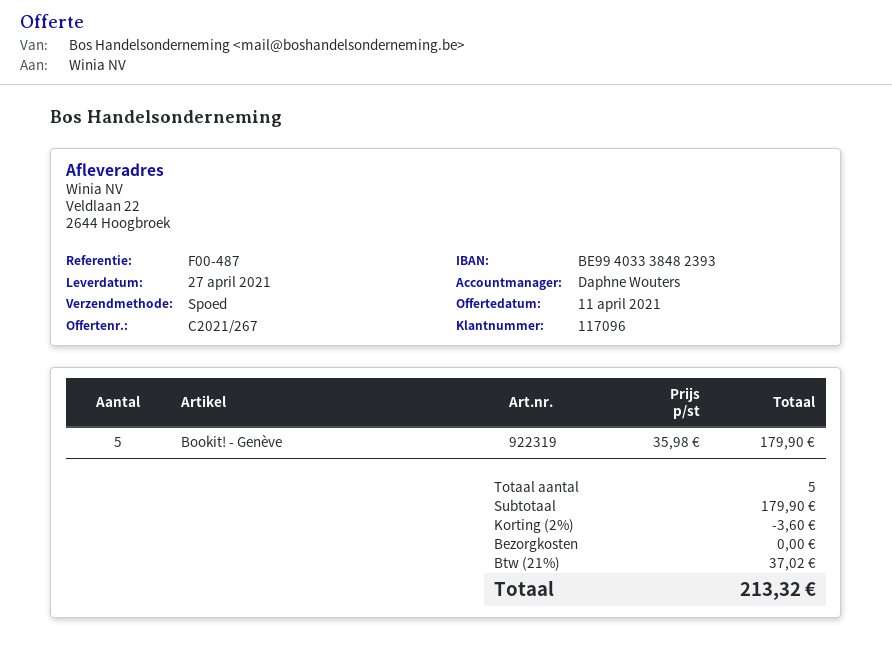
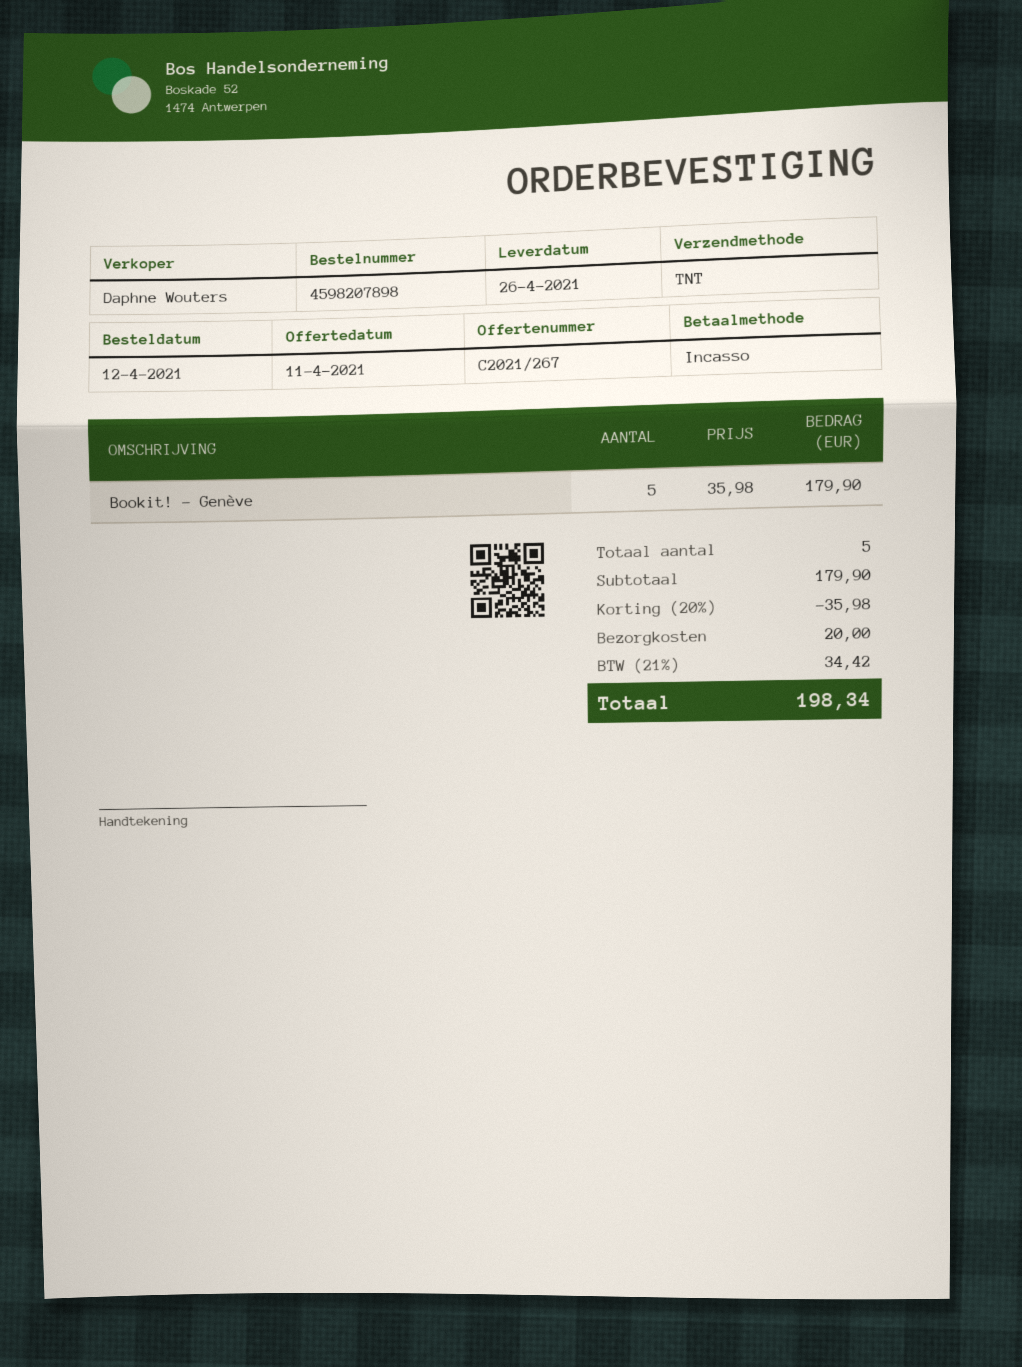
delivery date: 2021-04-27 -> 2021-04-26
shipping method: express -> TNT
discount: 2% = 3.60 -> 20% = 35.98
shipping: 0.00 -> 20.00
tax: 21% = 37.02 -> 21% = 34.42
total: 213.32 -> 198.34

